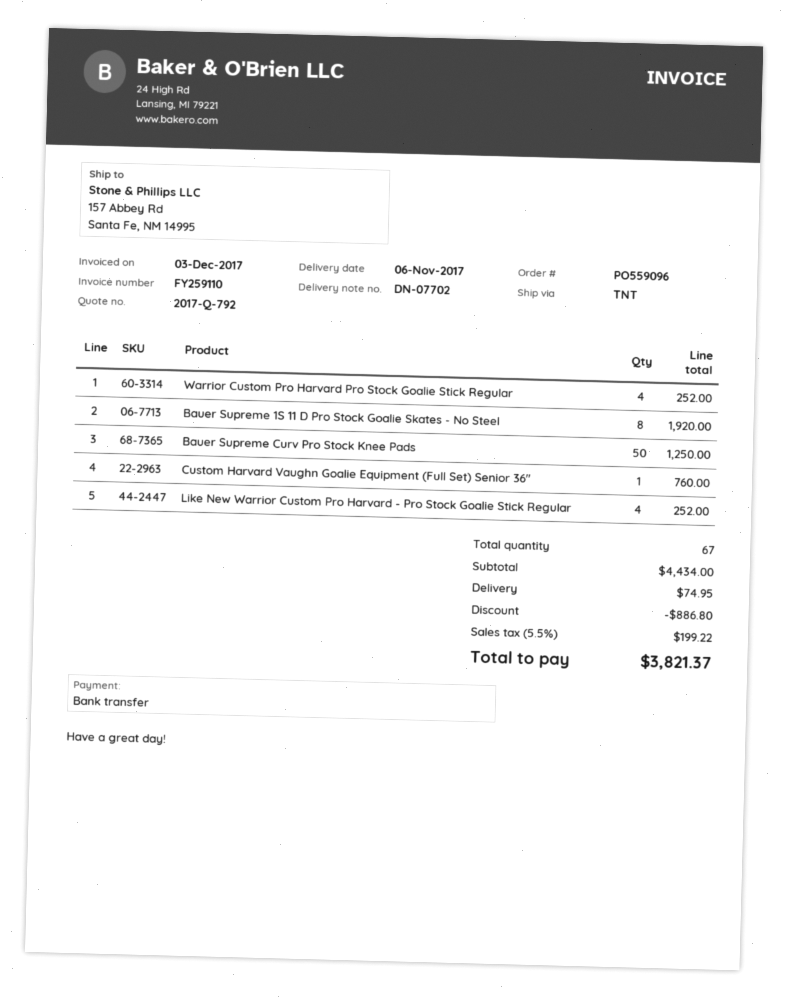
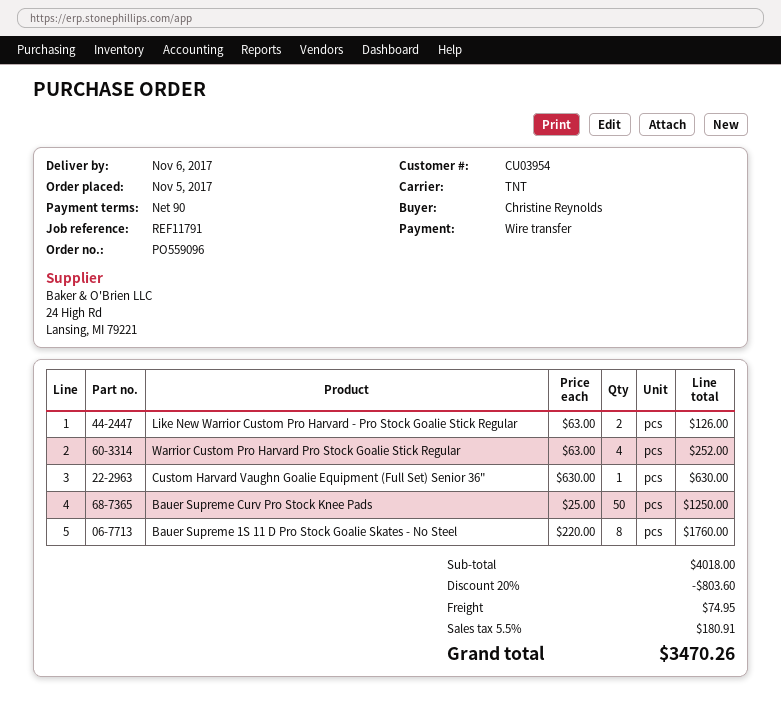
Bauer Supreme 1S 11 D Pro Stock Goalie Skates - No Steel: 8 for 1920.00 -> 8 for 1760.00
Custom Harvard Vaughn Goalie Equipment (Full Set) Senior 36": 1 for 760.00 -> 1 for 630.00
Like New Warrior Custom Pro Harvard - Pro Stock Goalie Stick Regular: 4 for 252.00 -> 2 for 126.00
subtotal: 4434.00 -> 4018.00
discount: 886.80 -> 803.60
tax: 5.5% = 199.22 -> 5.5% = 180.91
total: 3821.37 -> 3470.26

